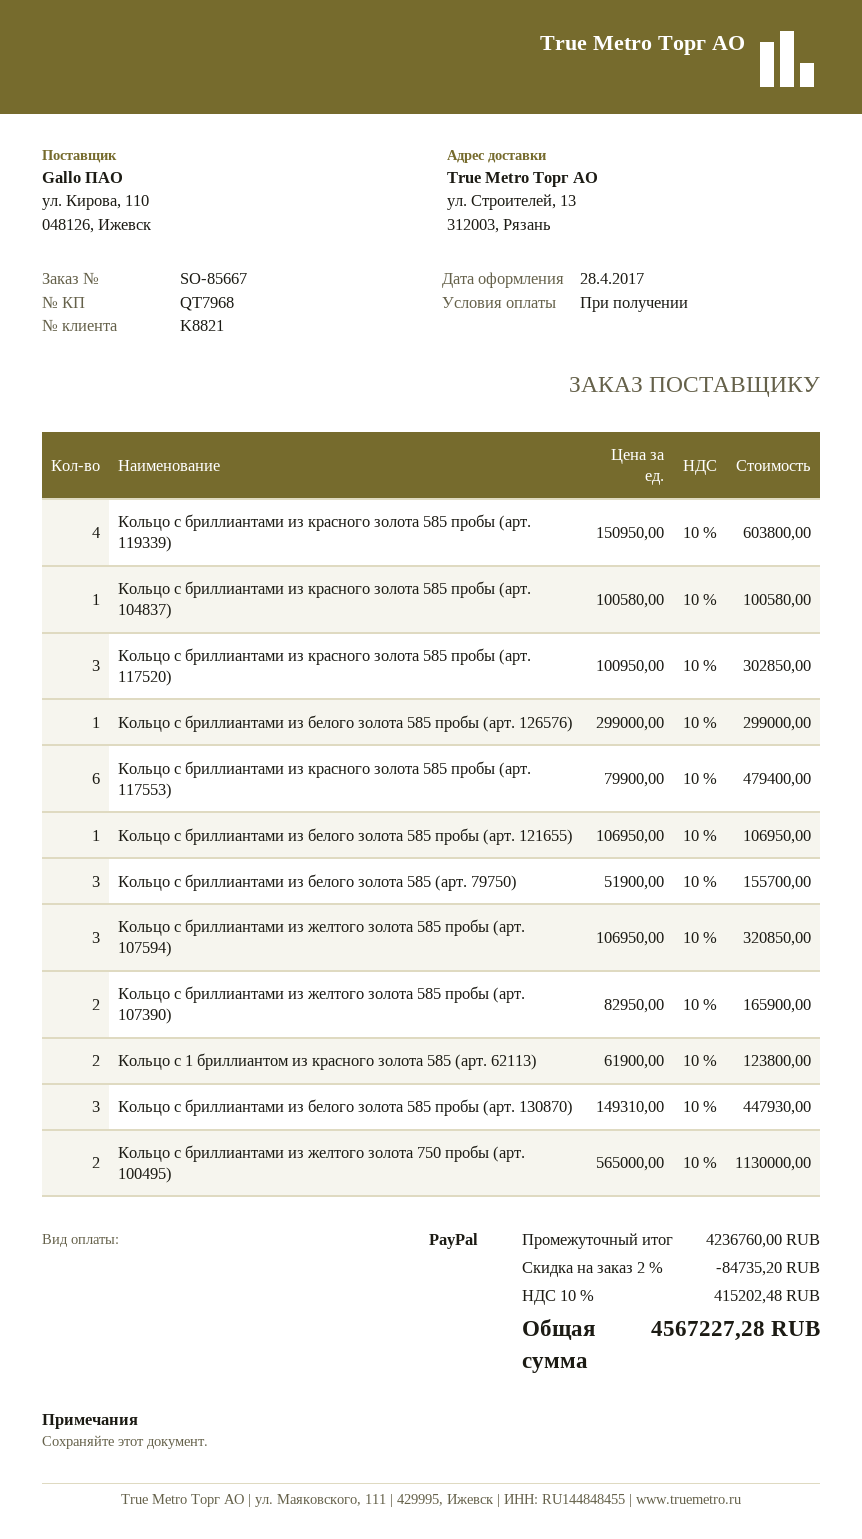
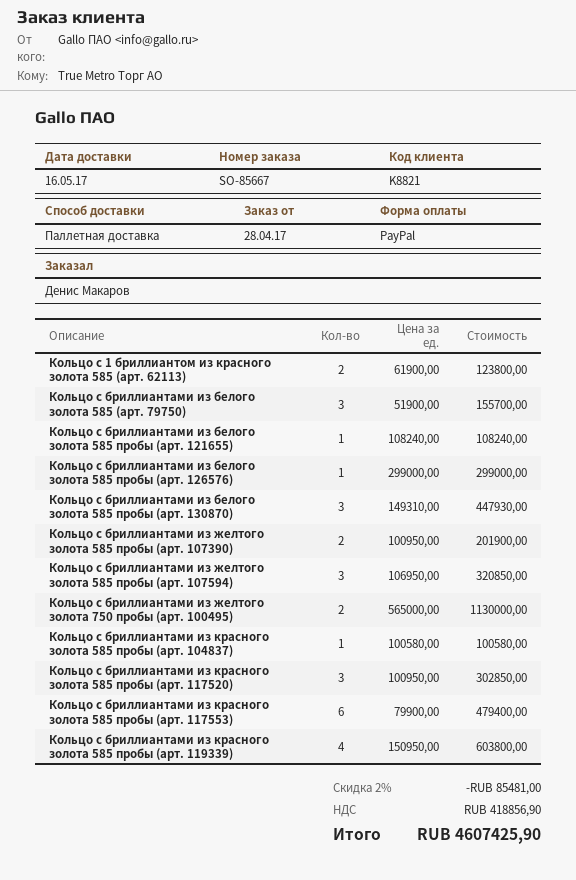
Кольцо с бриллиантами из белого золота 585 пробы (арт. 121655): 1 x 106950.00 = 106950.00 -> 1 x 108240.00 = 108240.00
Кольцо с бриллиантами из желтого золота 585 пробы (арт. 107390): 2 x 82950.00 = 165900.00 -> 2 x 100950.00 = 201900.00
discount: 2% = 84735.20 -> 2% = 85481.00
tax: 415202.48 -> 418856.90
total: 4567227.28 -> 4607425.90

